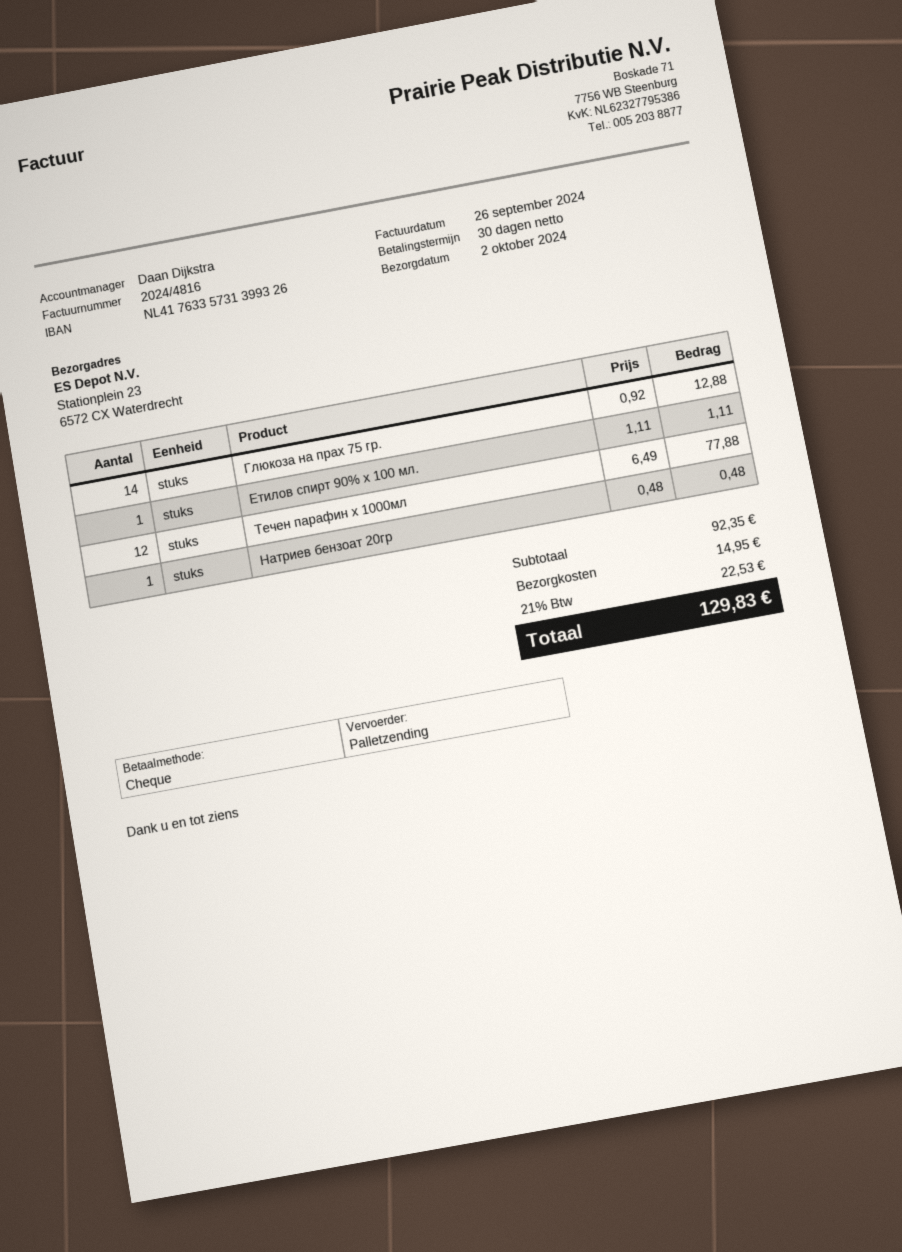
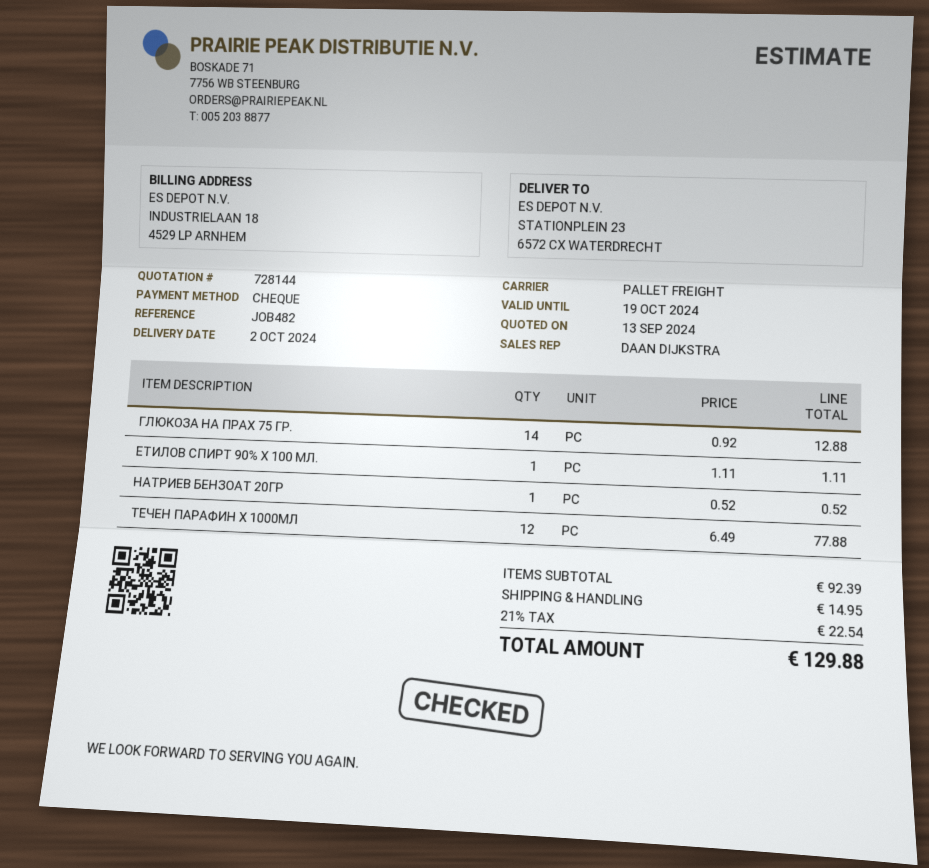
Натриев бензоат 20гр: 1 x 0.48 = 0.48 -> 1 x 0.52 = 0.52
subtotal: 92.35 -> 92.39
tax: 21% = 22.53 -> 21% = 22.54
total: 129.83 -> 129.88

